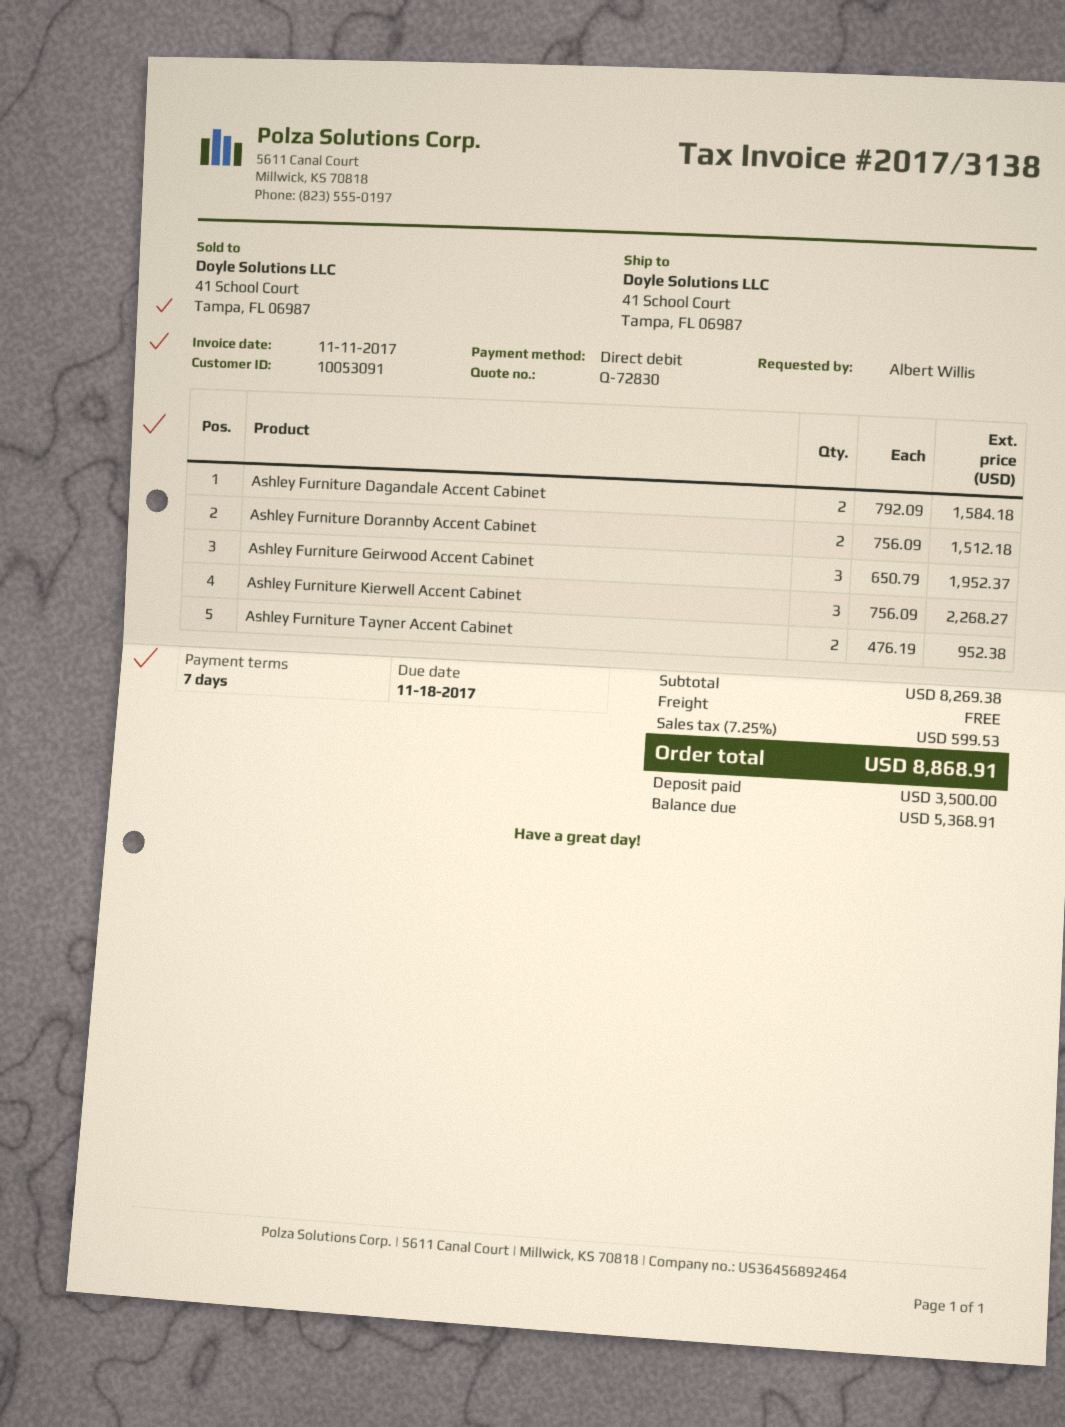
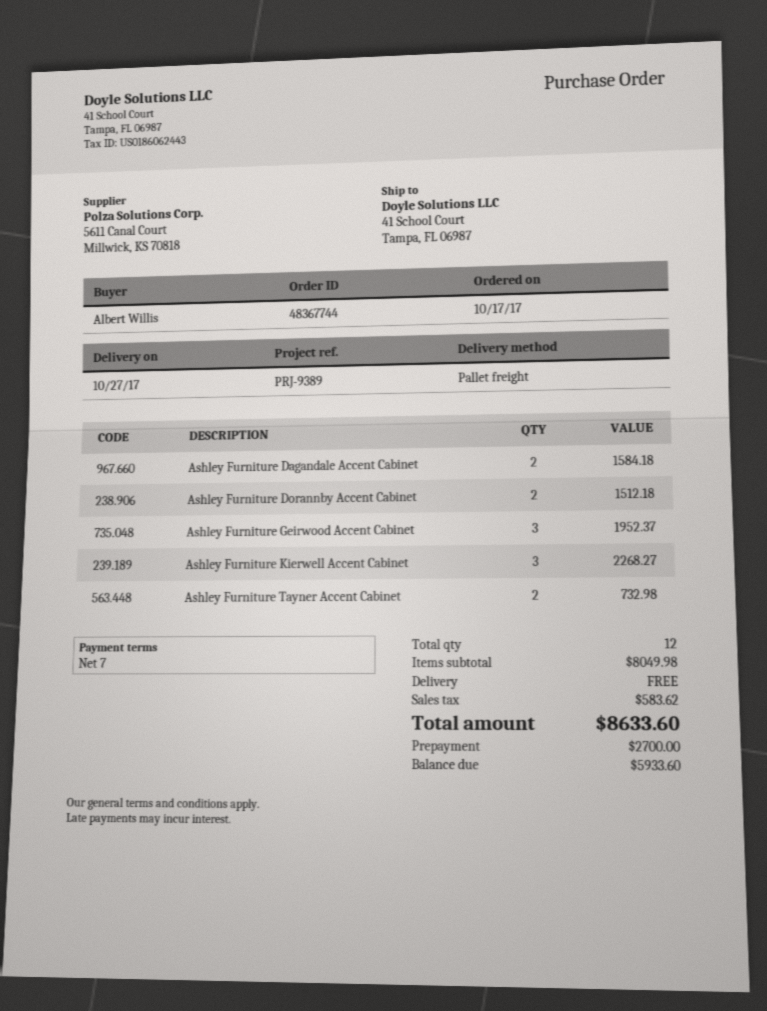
Ashley Furniture Tayner Accent Cabinet: 2 for 952.38 -> 2 for 732.98
subtotal: 8269.38 -> 8049.98
tax: 599.53 -> 583.62
total: 8868.91 -> 8633.60
deposit: 3500.00 -> 2700.00
balance: 5368.91 -> 5933.60

